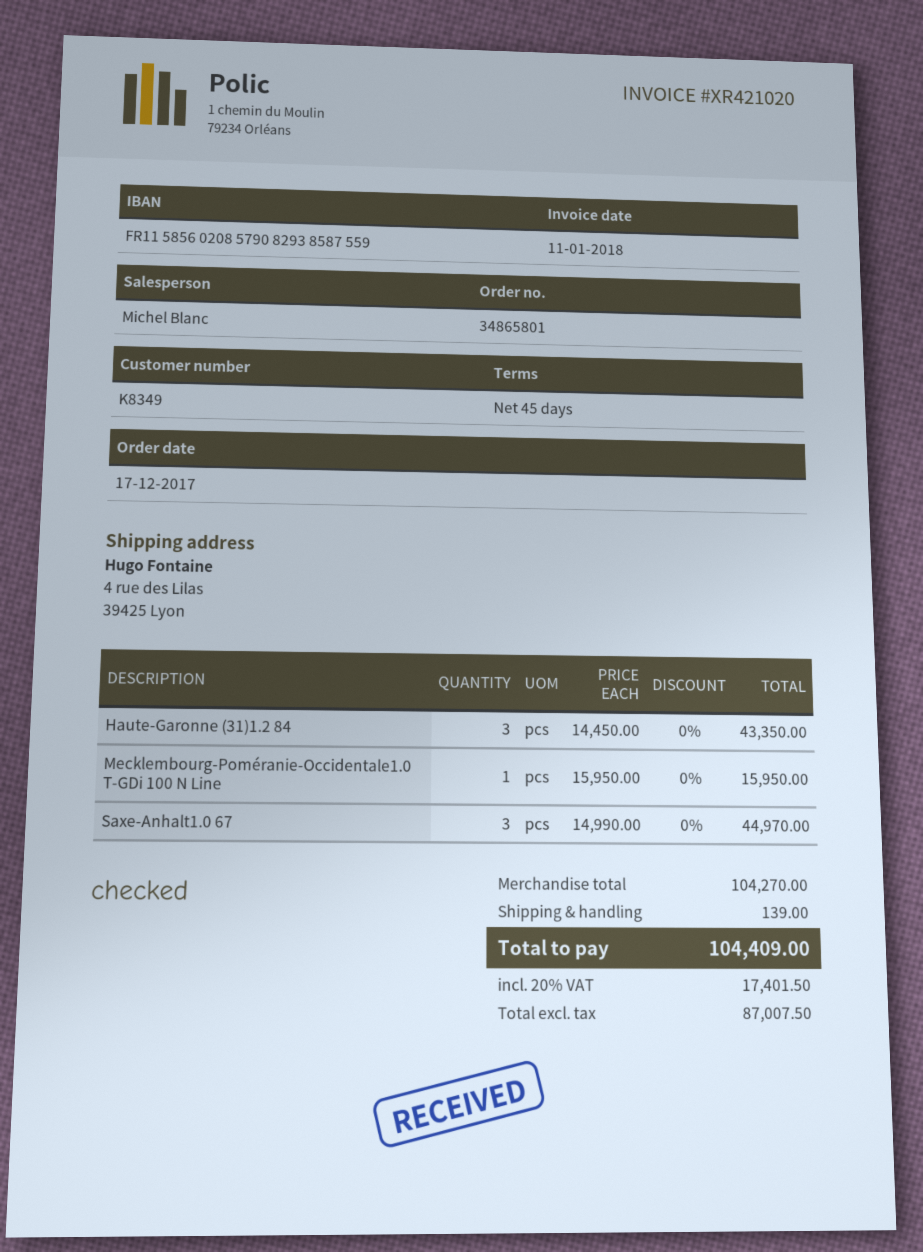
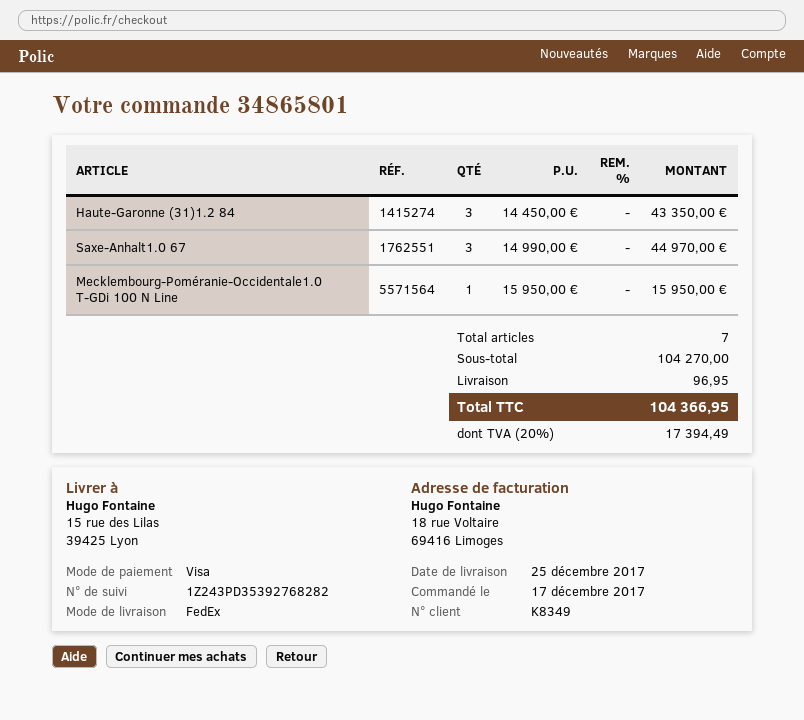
ship to: 4 rue des Lilas, 39425 Lyon -> 15 rue des Lilas, 39425 Lyon
shipping: 139.00 -> 96.95
tax: 20% = 17401.50 -> 20% = 17394.49
total: 104409.00 -> 104366.95

